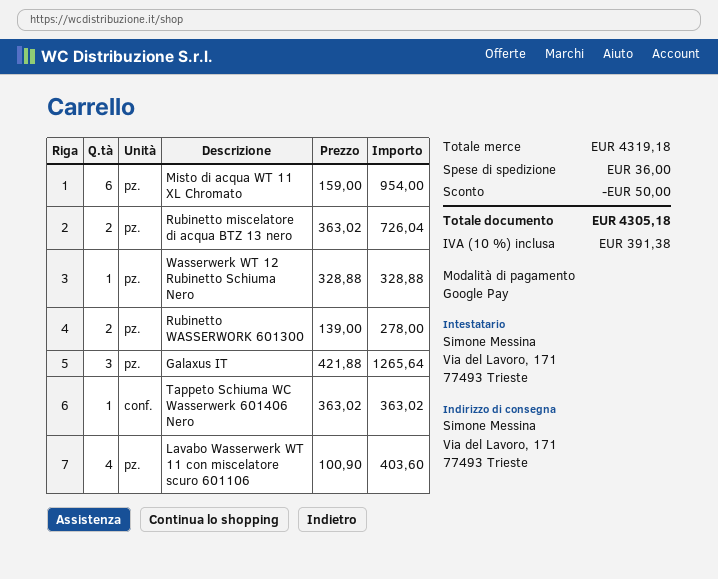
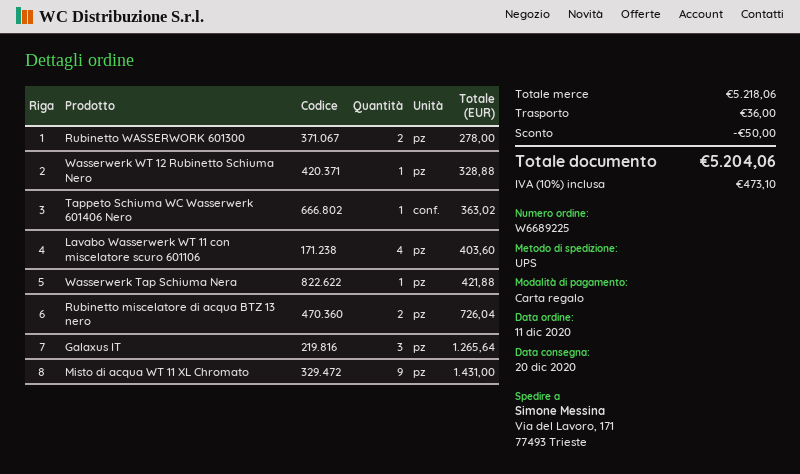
payment method: Google Pay -> gift card
Misto di acqua WT 11 XL Chromato: 6 for 954.00 -> 9 for 1431.00
Wasserwerk Tap Schiuma Nera: none -> 1 for 421.88
subtotal: 4319.18 -> 5218.06
tax: 10% = 391.38 -> 10% = 473.10
total: 4305.18 -> 5204.06

